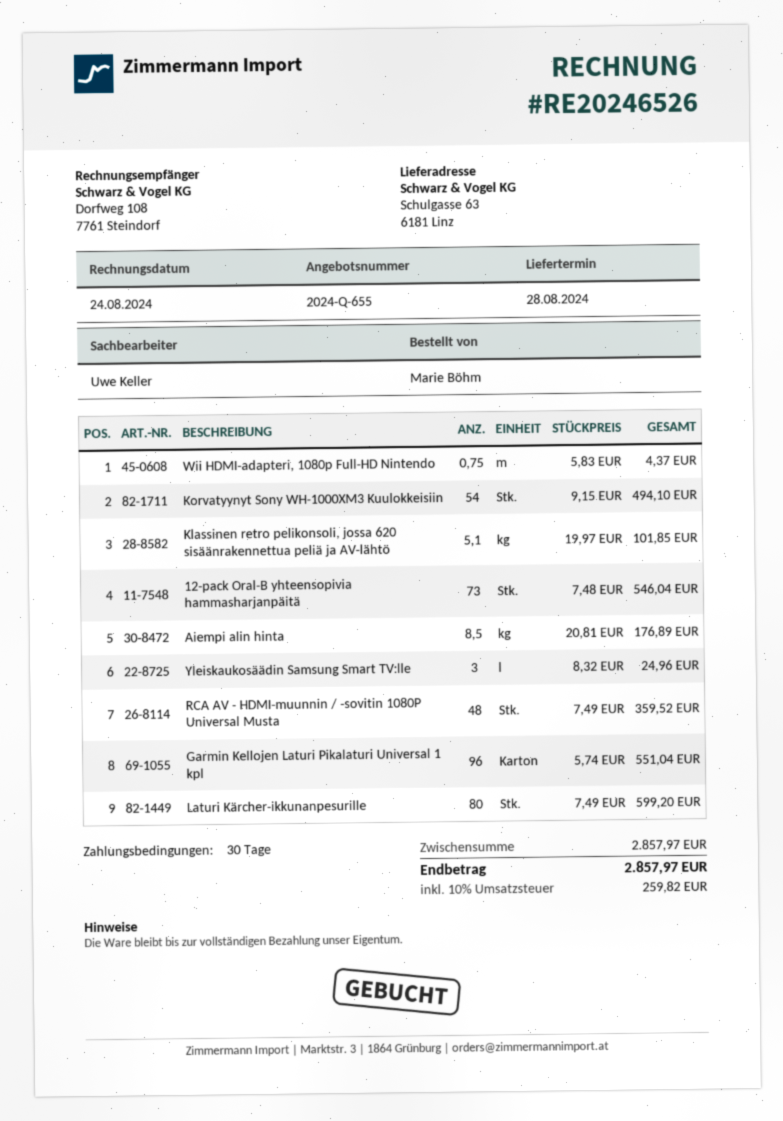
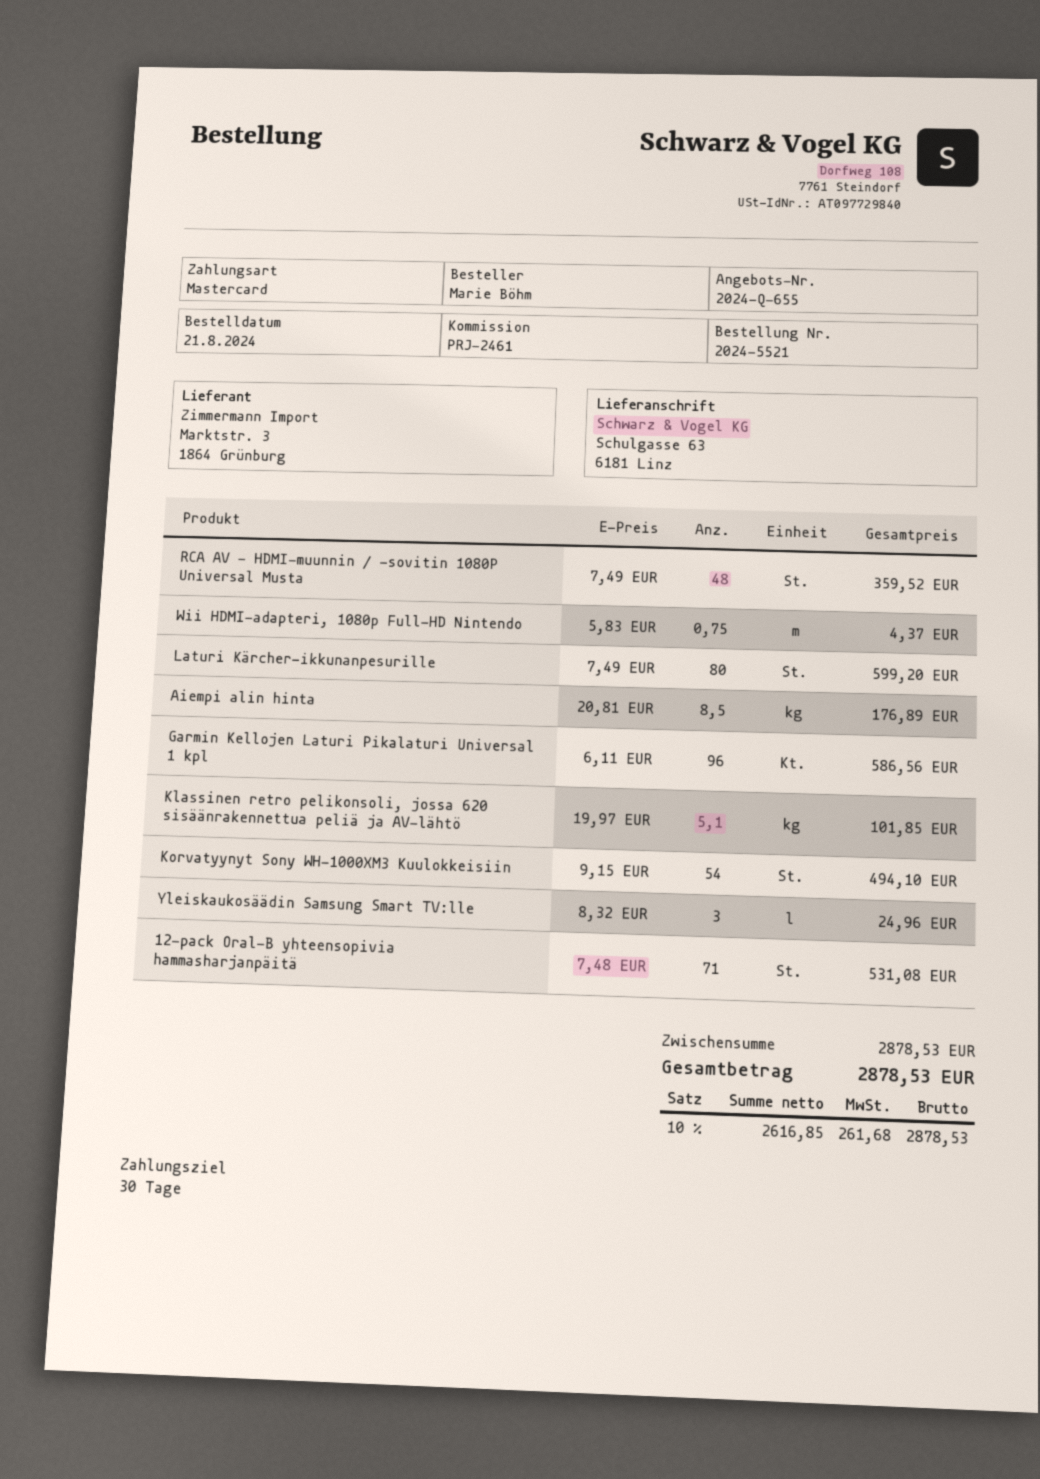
12-pack Oral-B yhteensopivia hammasharjanpäitä: 73 x 7.48 = 546.04 -> 71 x 7.48 = 531.08
Garmin Kellojen Laturi Pikalaturi Universal 1 kpl: 96 x 5.74 = 551.04 -> 96 x 6.11 = 586.56
subtotal: 2857.97 -> 2878.53
tax: 10% = 259.82 -> 10% = 261.68
total: 2857.97 -> 2878.53

